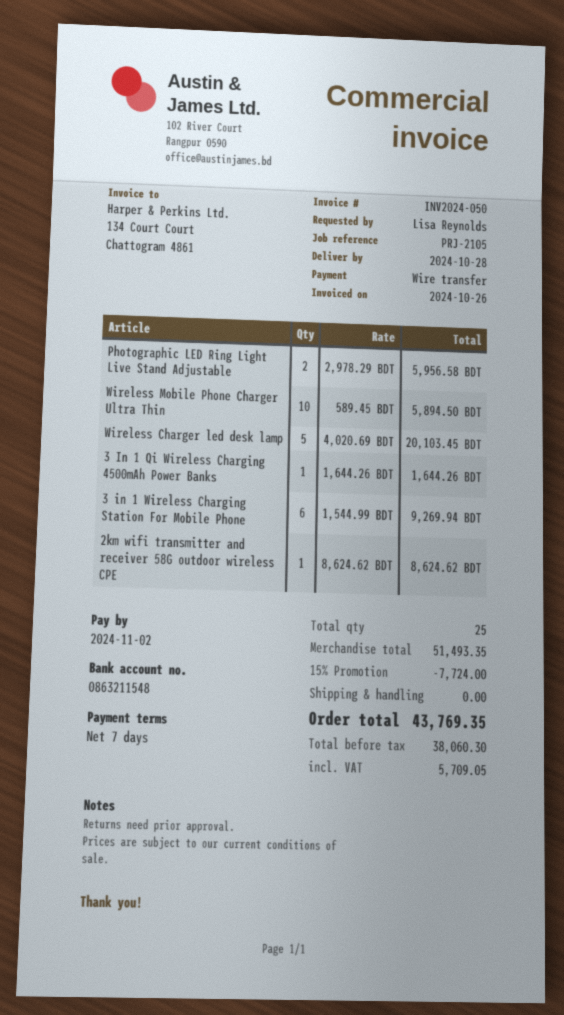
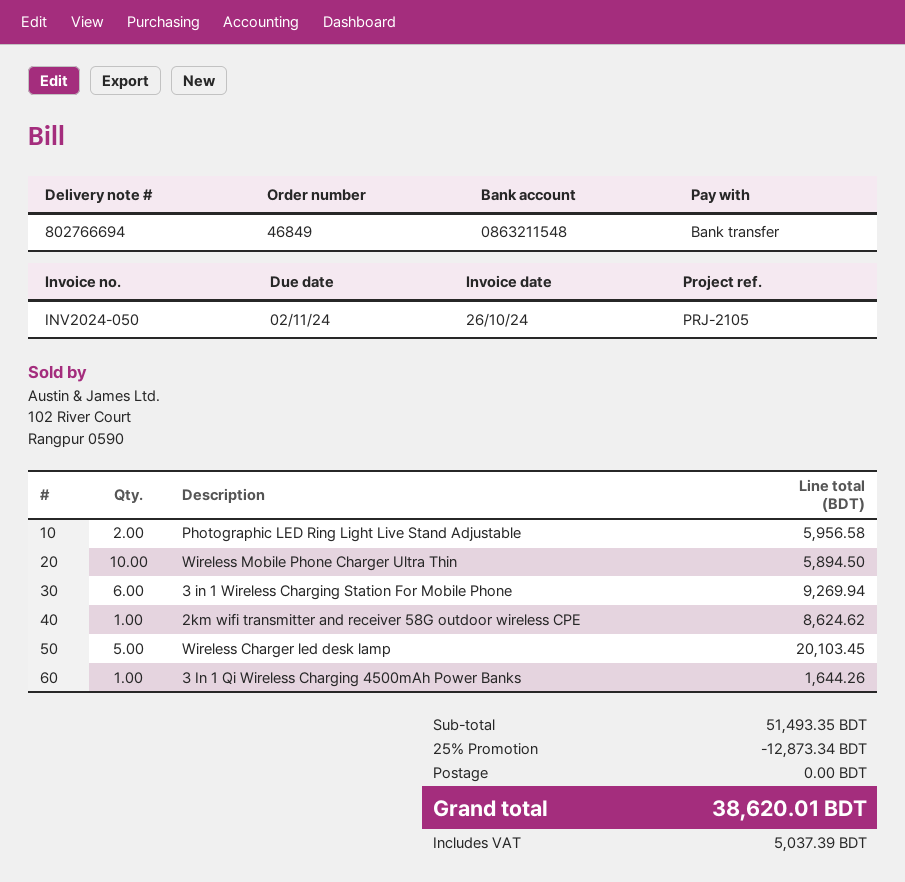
discount: 15% = 7724.00 -> 25% = 12873.34
tax: 5709.05 -> 5037.39
total: 43769.35 -> 38620.01

